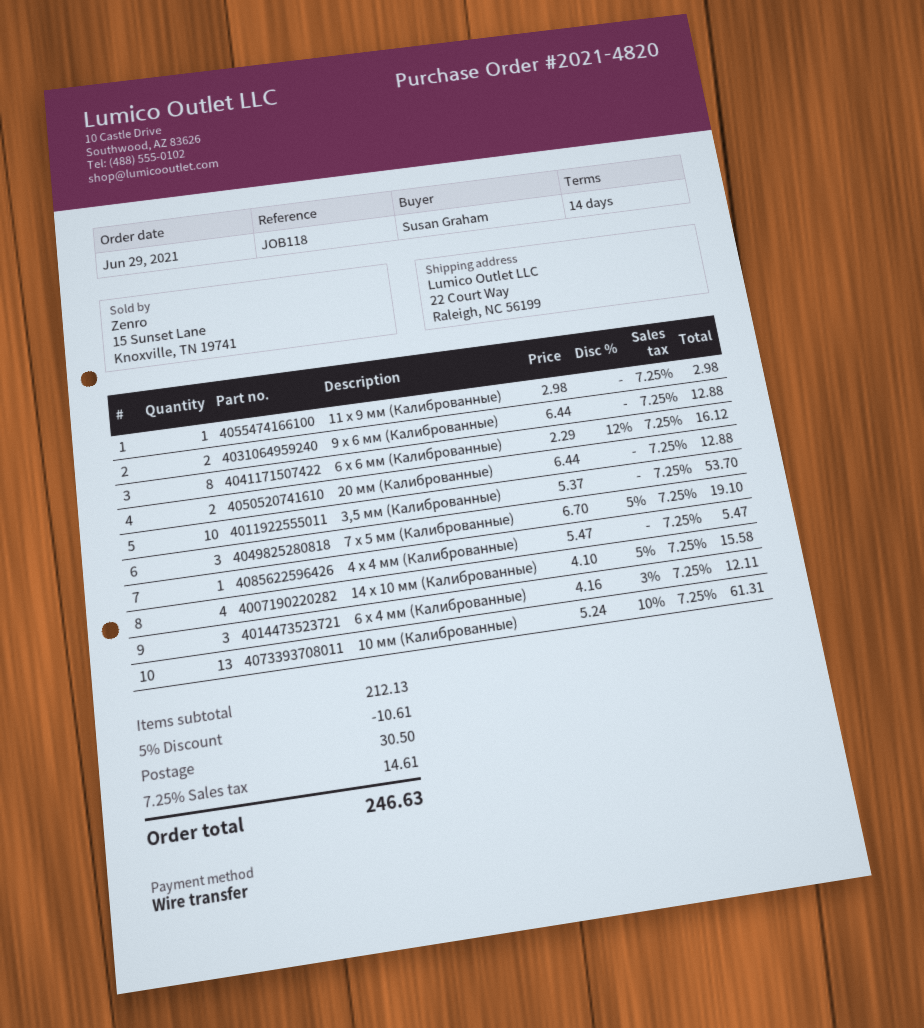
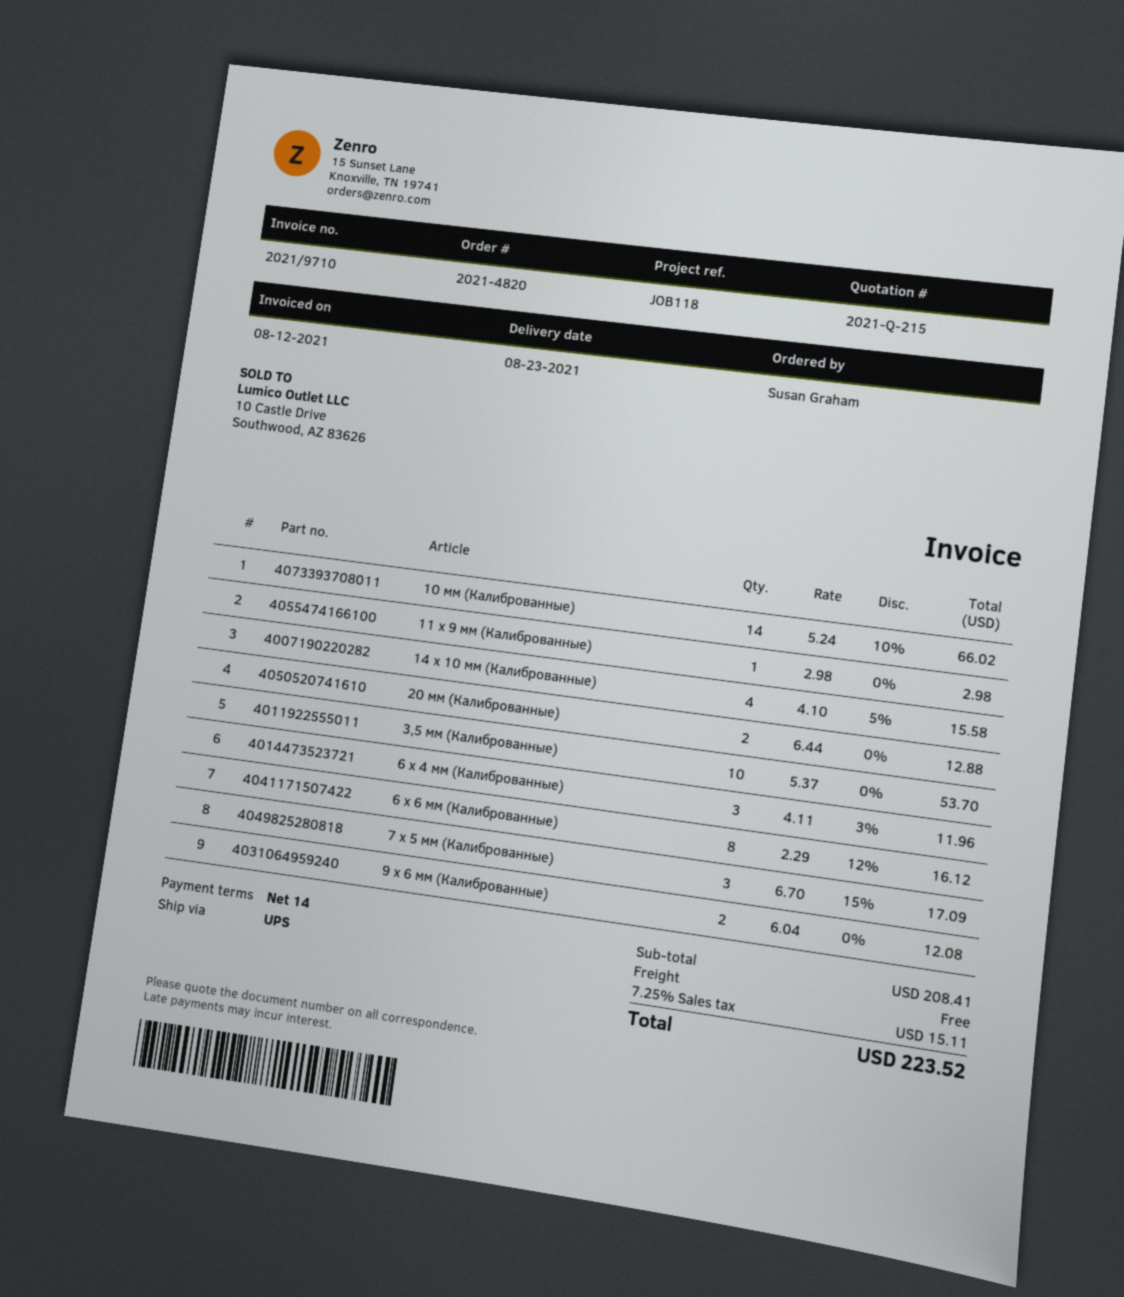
9 x 6 мм (Калиброванные): 2 x 6.44 = 12.88 -> 2 x 6.04 = 12.08
7 x 5 мм (Калиброванные): 3 x 6.70 - 5% = 19.10 -> 3 x 6.70 - 15% = 17.09
4 x 4 мм (Калиброванные): 1 x 5.47 = 5.47 -> none
6 x 4 мм (Калиброванные): 3 x 4.16 - 3% = 12.11 -> 3 x 4.11 - 3% = 11.96
10 мм (Калиброванные): 13 x 5.24 - 10% = 61.31 -> 14 x 5.24 - 10% = 66.02
subtotal: 212.13 -> 208.41
discount: 5% = 10.61 -> none
shipping: 30.50 -> 0.00
tax: 7.25% = 14.61 -> 7.25% = 15.11
total: 246.63 -> 223.52

